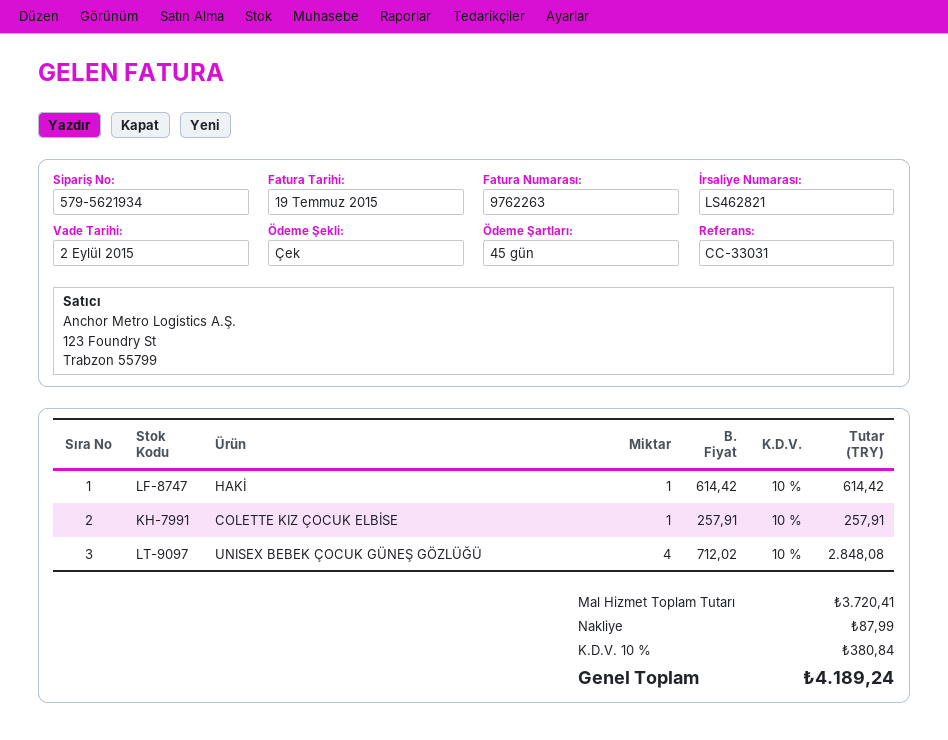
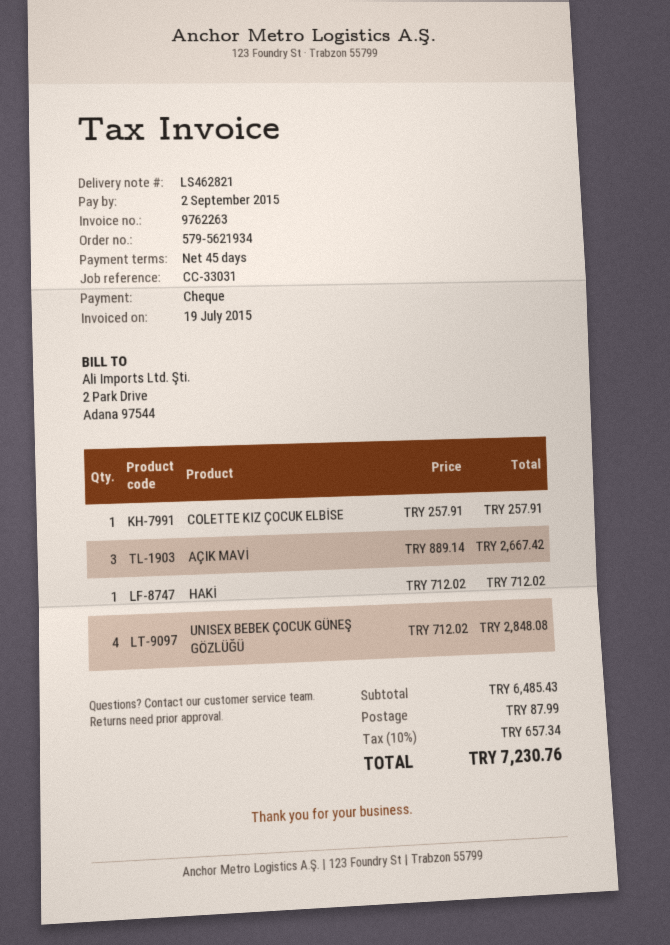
HAKİ: 1 x 614.42 = 614.42 -> 1 x 712.02 = 712.02
AÇIK MAVİ: none -> 3 x 889.14 = 2667.42
subtotal: 3720.41 -> 6485.43
tax: 10% = 380.84 -> 10% = 657.34
total: 4189.24 -> 7230.76

